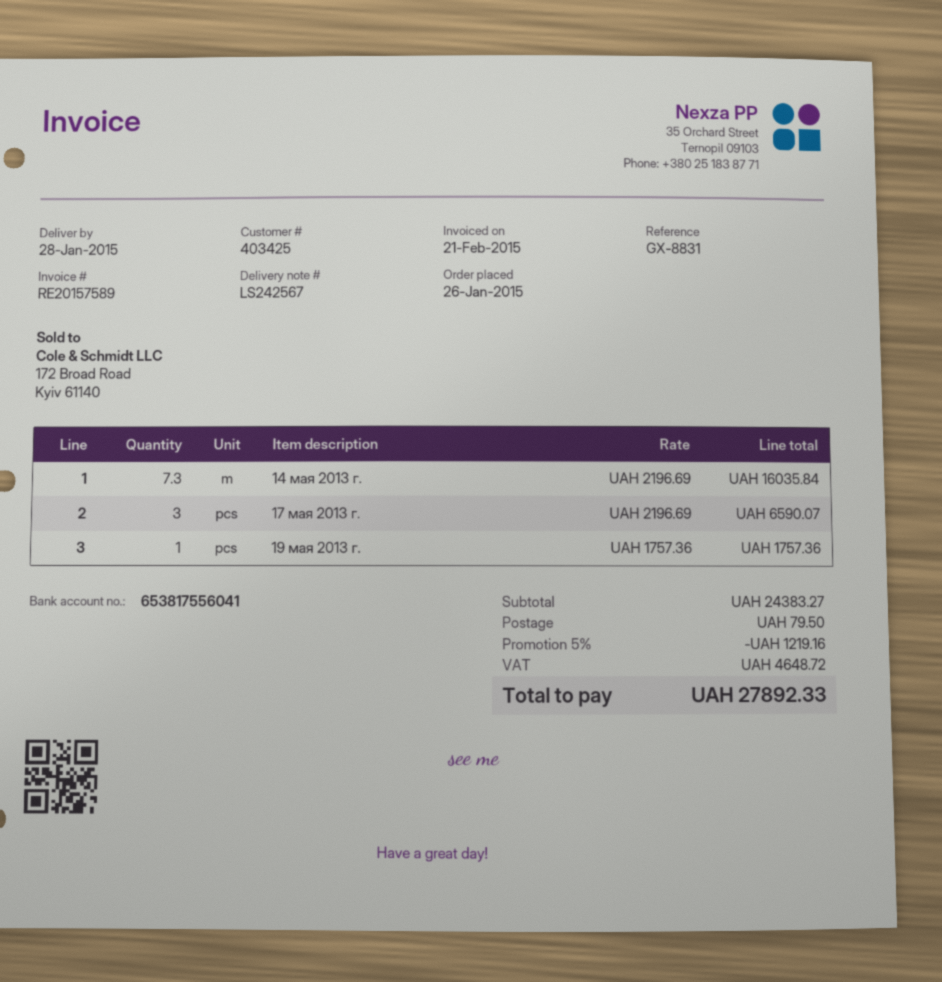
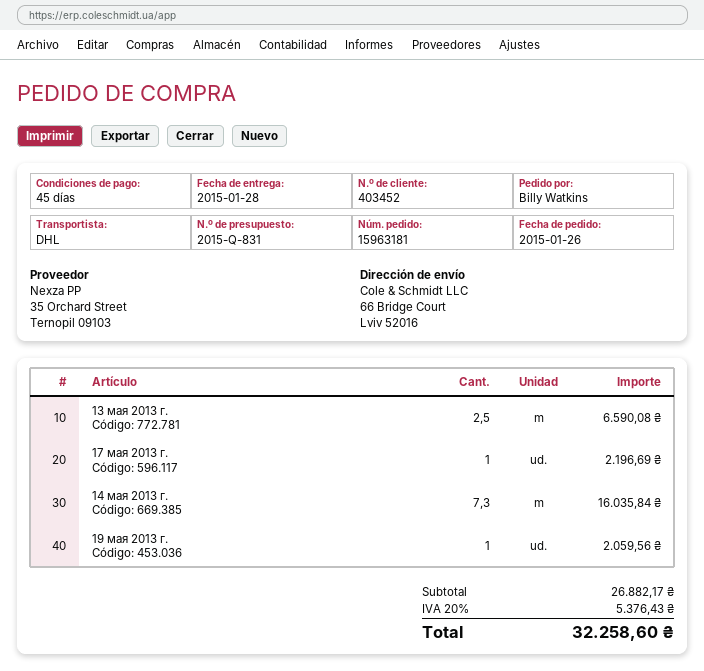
customer number: 403425 -> 403452
17 мая 2013 г.: 3 for 6590.07 -> 1 for 2196.69
19 мая 2013 г.: 1 for 1757.36 -> 1 for 2059.56
13 мая 2013 г.: none -> 2.5 for 6590.08
subtotal: 24383.27 -> 26882.17
discount: 5% = 1219.16 -> none
shipping: 79.50 -> none
tax: 4648.72 -> 5376.43
total: 27892.33 -> 32258.60

